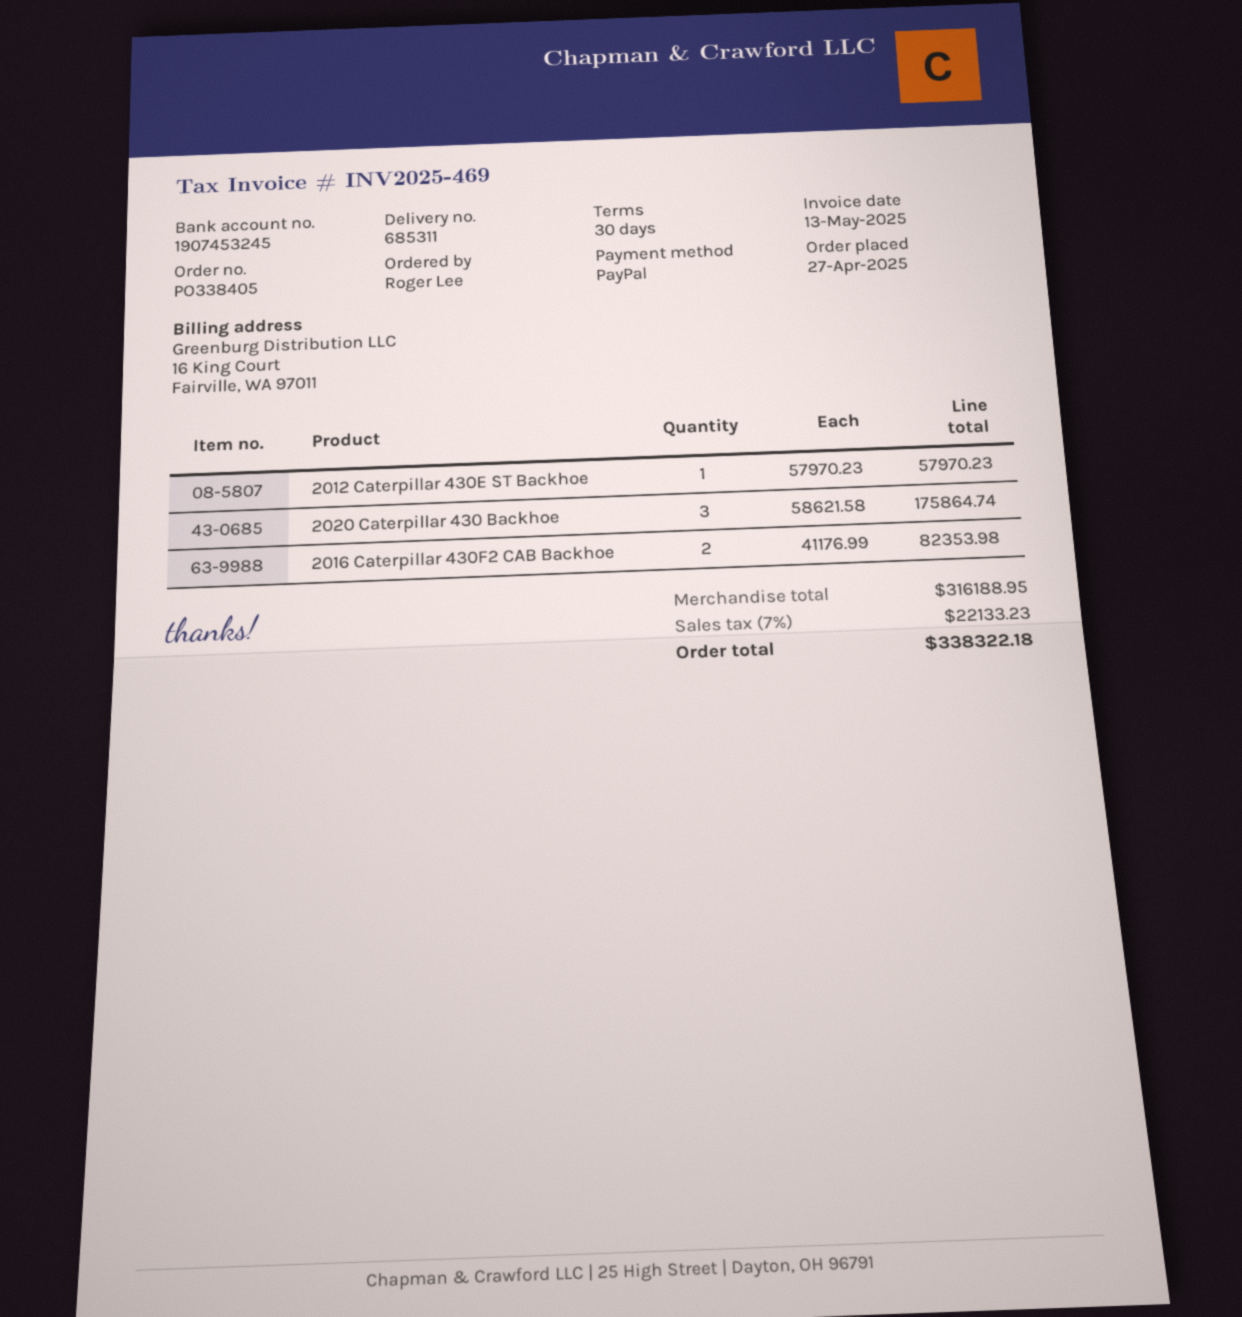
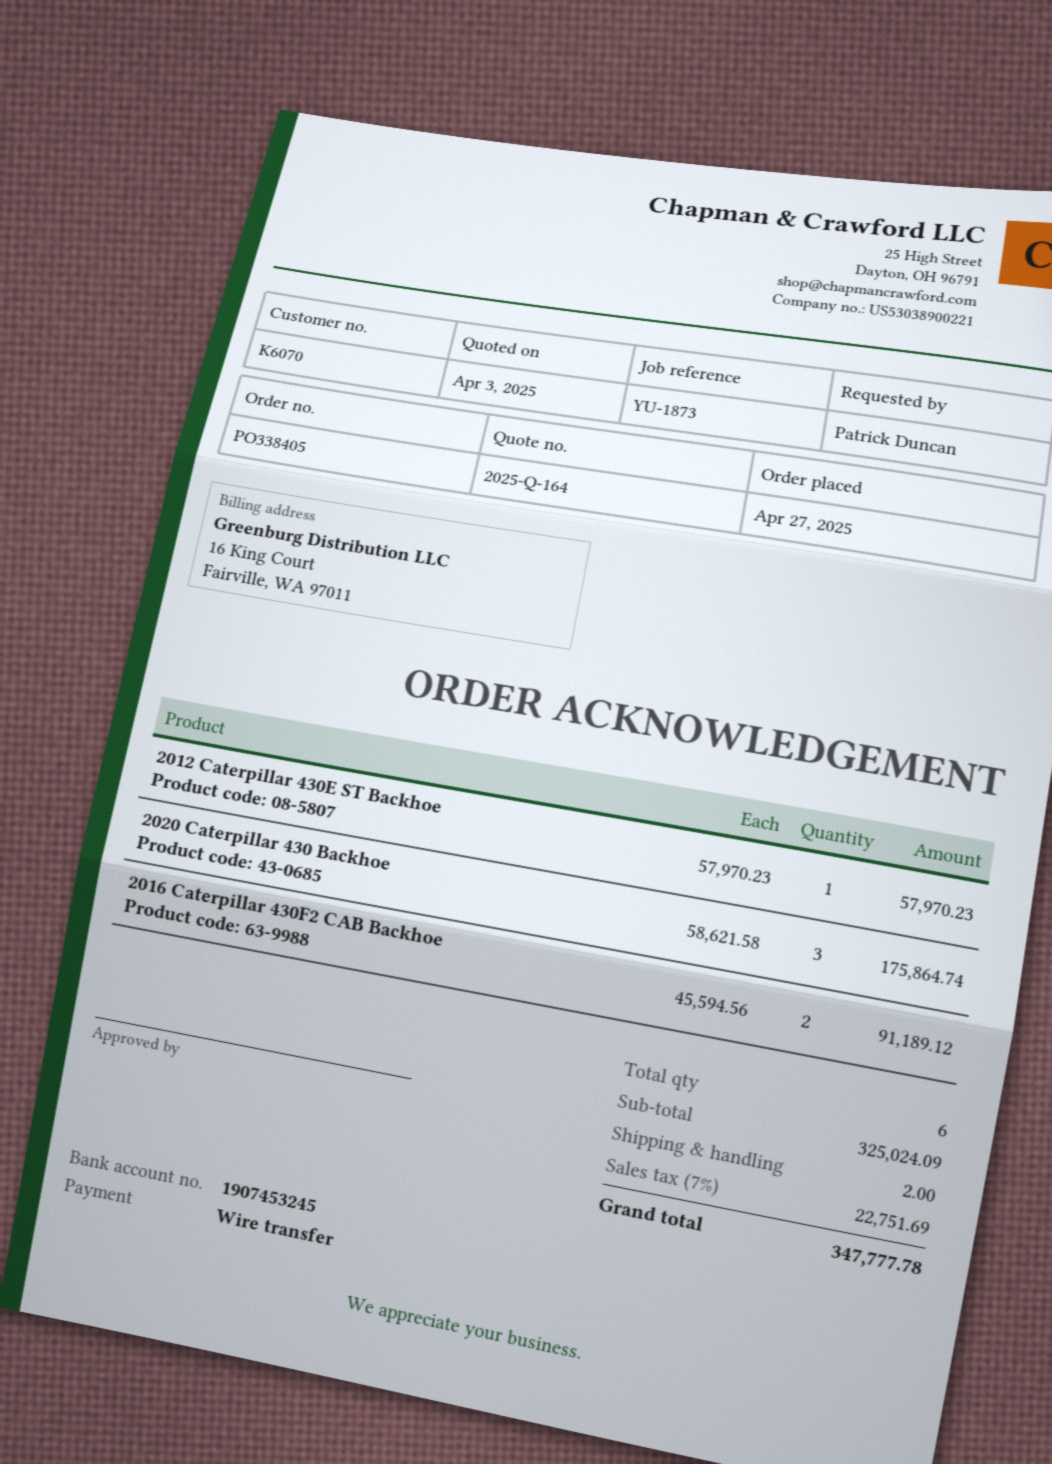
ordered by: Roger Lee -> Patrick Duncan
payment method: PayPal -> bank transfer
2016 Caterpillar 430F2 CAB Backhoe: 2 x 41176.99 = 82353.98 -> 2 x 45594.56 = 91189.12
subtotal: 316188.95 -> 325024.09
shipping: none -> 2.00
tax: 7% = 22133.23 -> 7% = 22751.69
total: 338322.18 -> 347777.78

